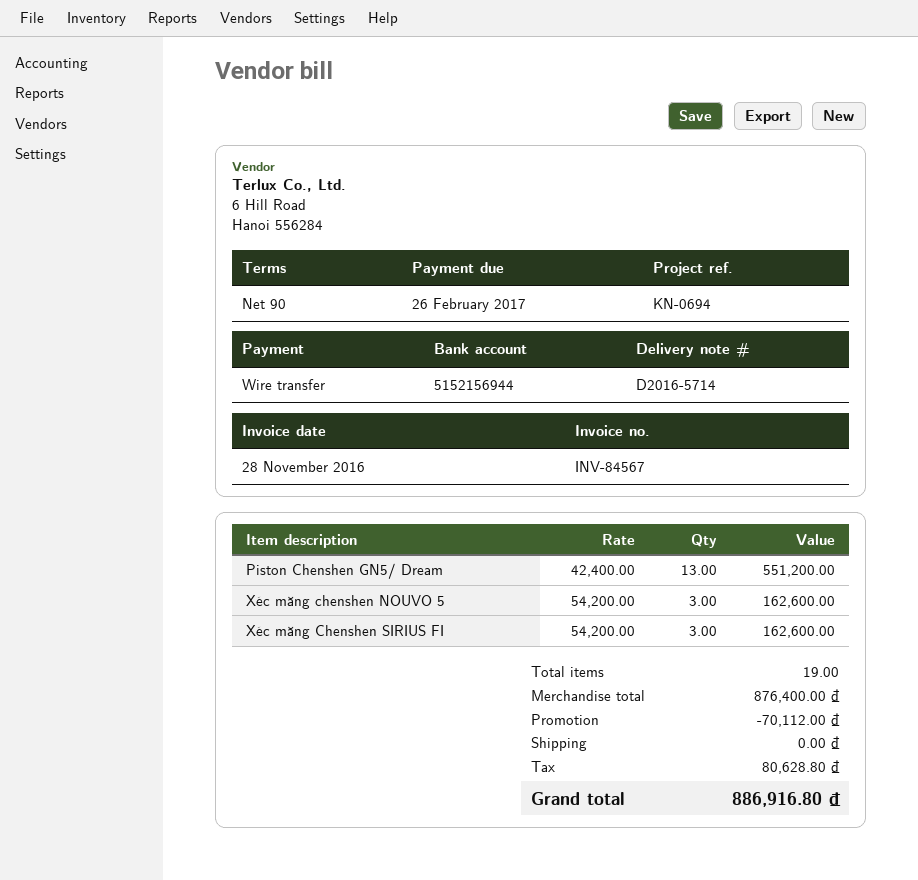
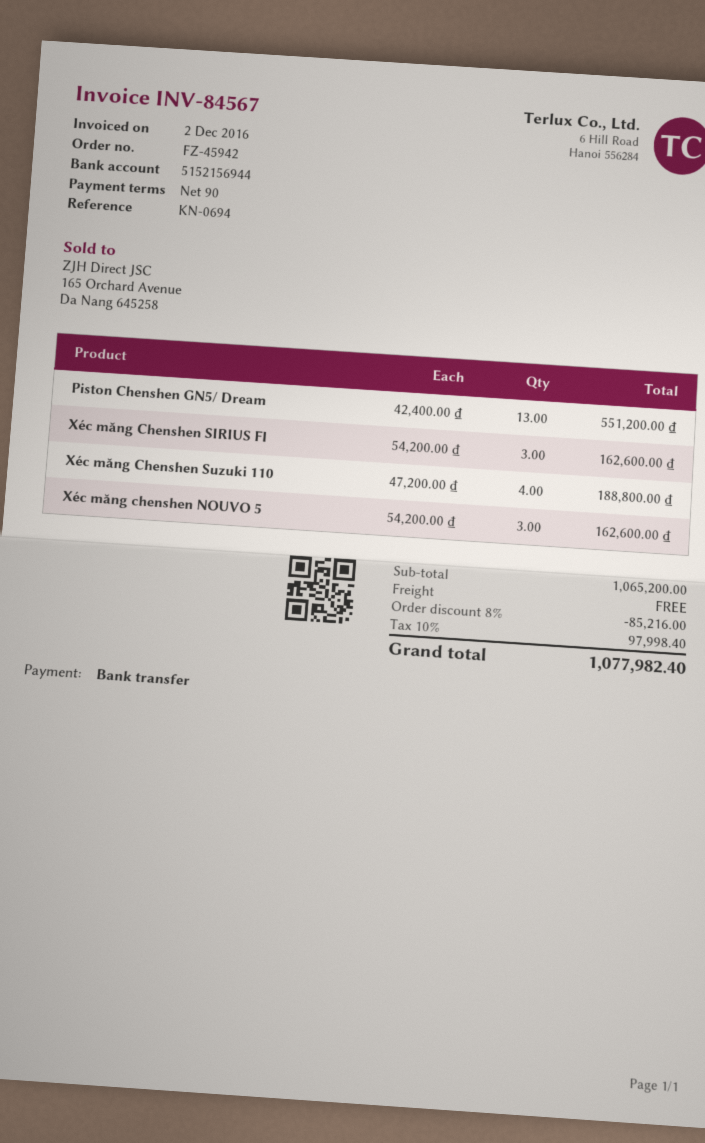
invoice date: 2016-11-28 -> 2016-12-02
Xéc măng Chenshen Suzuki 110: none -> 4 x 47200.00 = 188800.00
subtotal: 876400.00 -> 1065200.00
discount: 70112.00 -> 85216.00
tax: 80628.80 -> 97998.40
total: 886916.80 -> 1077982.40

